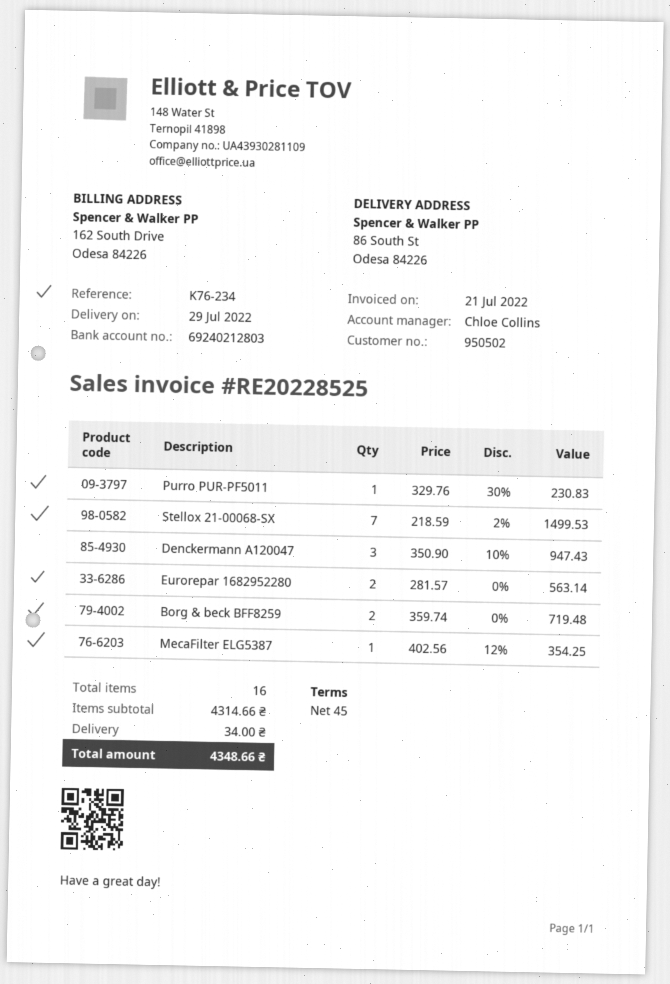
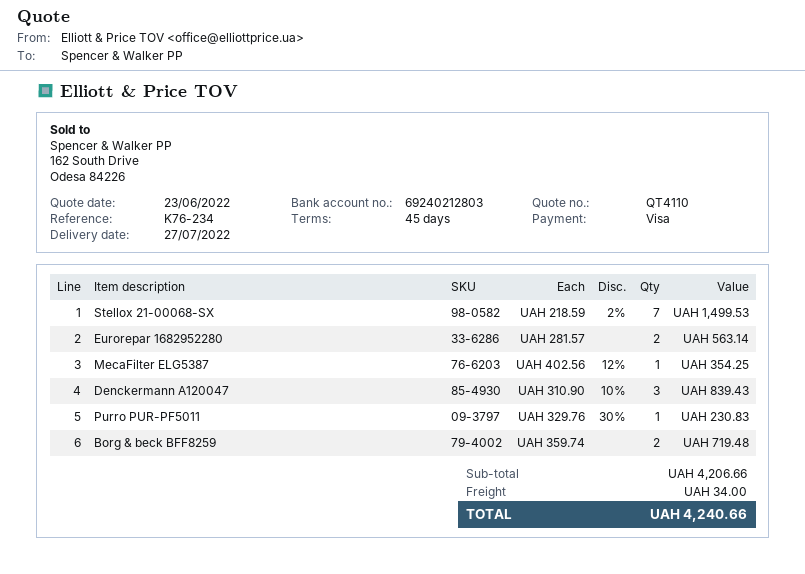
delivery date: 2022-07-29 -> 2022-07-27
Denckermann A120047: 3 x 350.90 - 10% = 947.43 -> 3 x 310.90 - 10% = 839.43
subtotal: 4314.66 -> 4206.66
total: 4348.66 -> 4240.66

